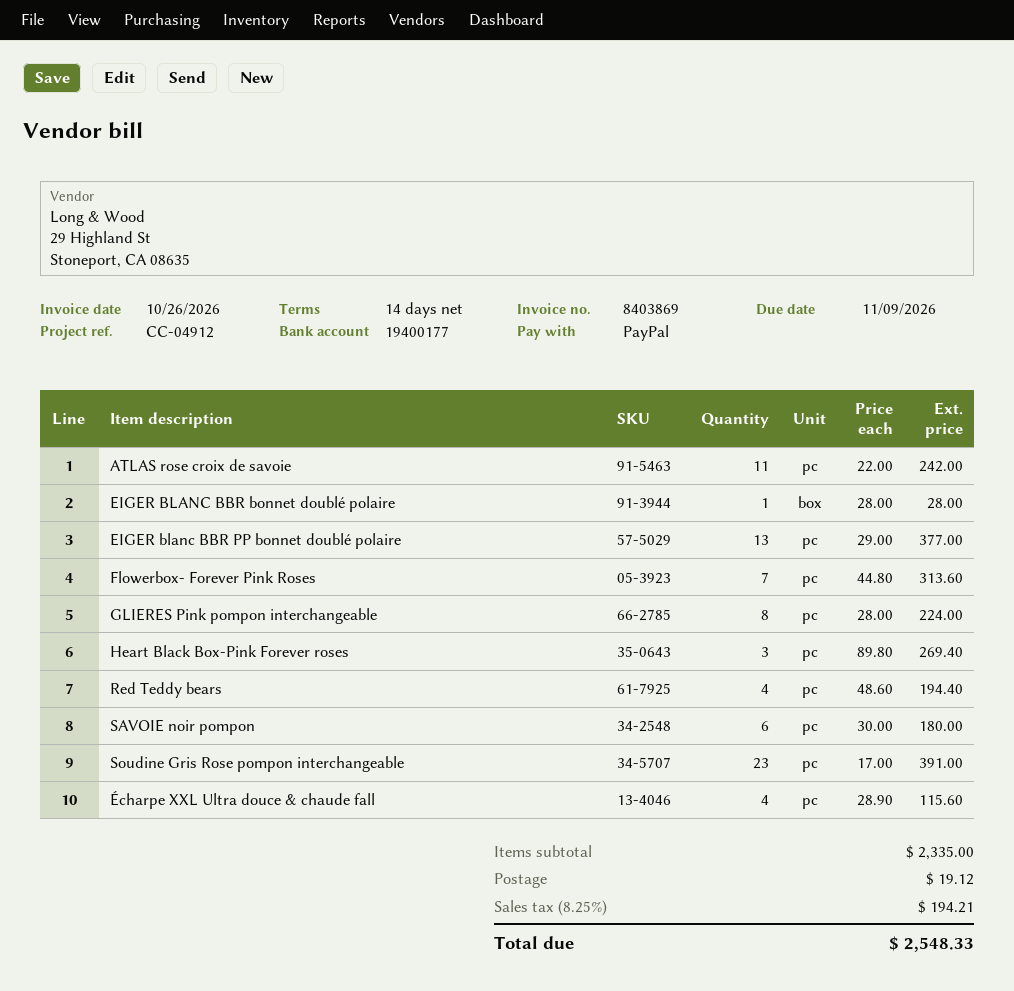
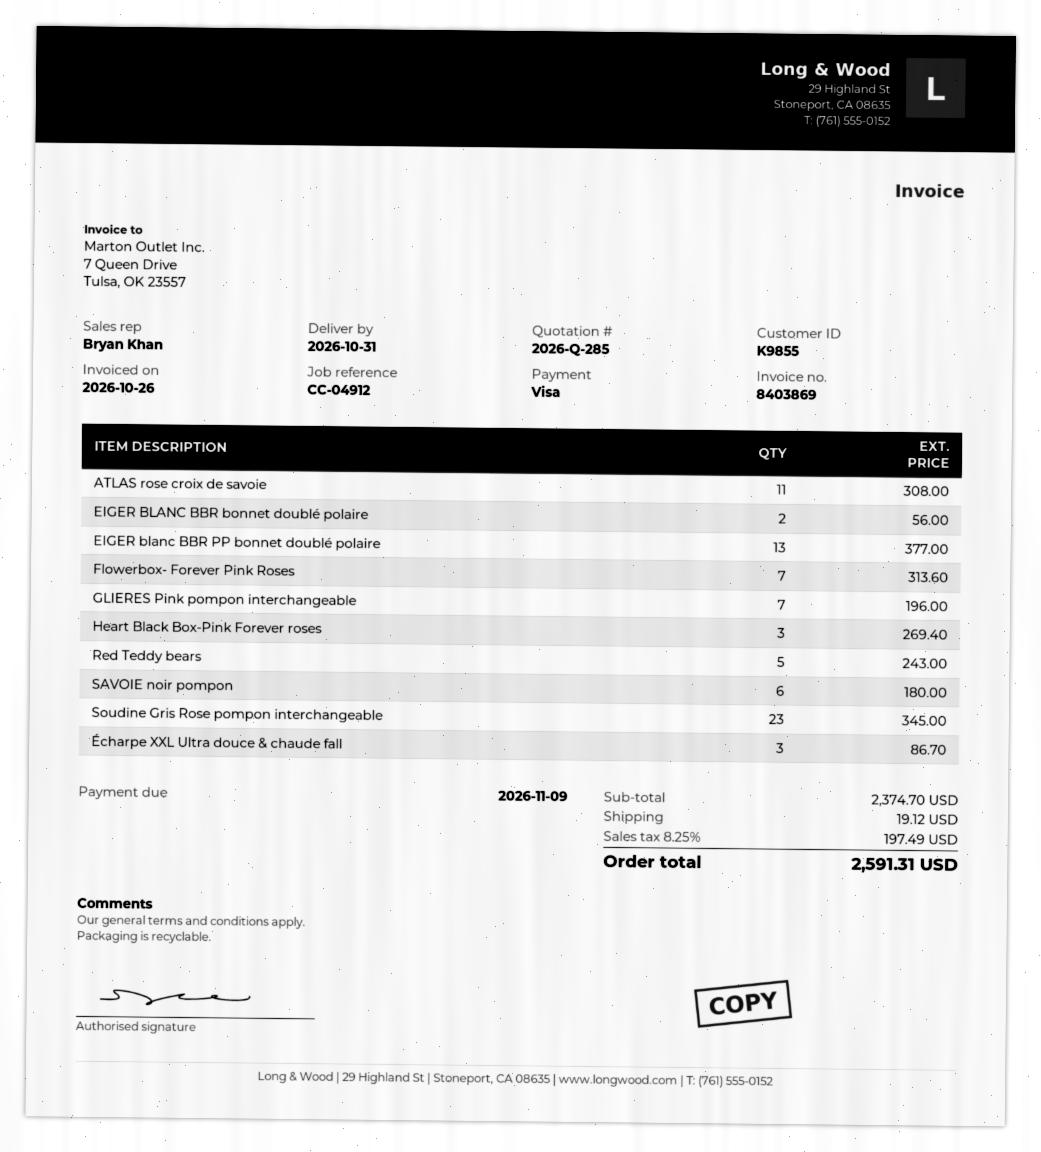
payment method: PayPal -> Visa
ATLAS rose croix de savoie: 11 for 242.00 -> 11 for 308.00
EIGER BLANC BBR bonnet doublé polaire: 1 for 28.00 -> 2 for 56.00
GLIERES Pink pompon interchangeable: 8 for 224.00 -> 7 for 196.00
Red Teddy bears: 4 for 194.40 -> 5 for 243.00
Soudine Gris Rose pompon interchangeable: 23 for 391.00 -> 23 for 345.00
Écharpe XXL Ultra douce & chaude fall: 4 for 115.60 -> 3 for 86.70
subtotal: 2335.00 -> 2374.70
tax: 8.25% = 194.21 -> 8.25% = 197.49
total: 2548.33 -> 2591.31

